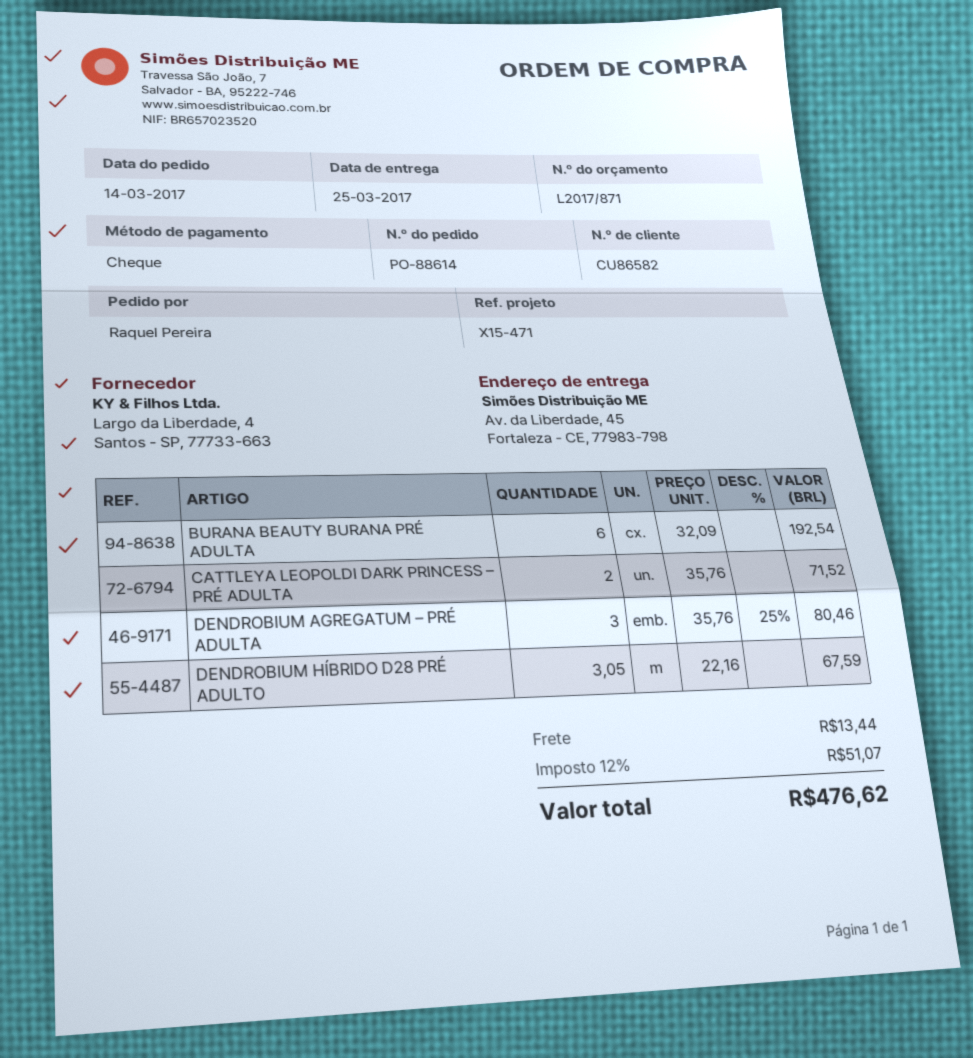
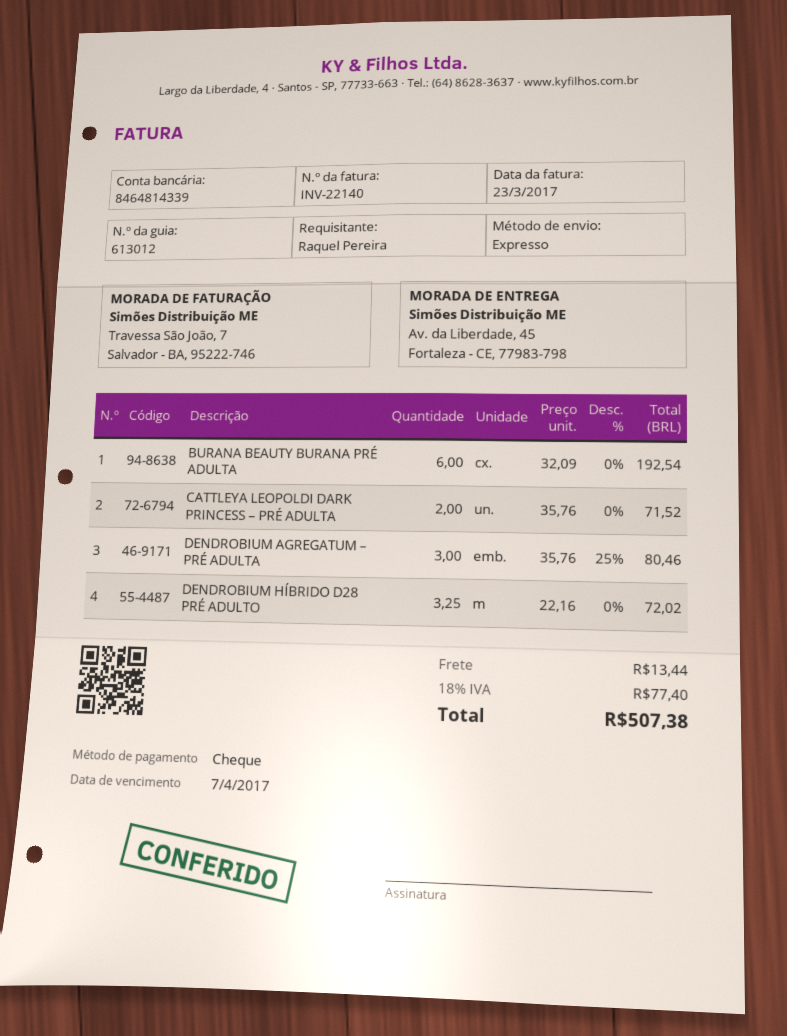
DENDROBIUM HÍBRIDO D28 PRÉ ADULTO: 3.05 x 22.16 = 67.59 -> 3.25 x 22.16 = 72.02
tax: 12% = 51.07 -> 18% = 77.40
total: 476.62 -> 507.38

